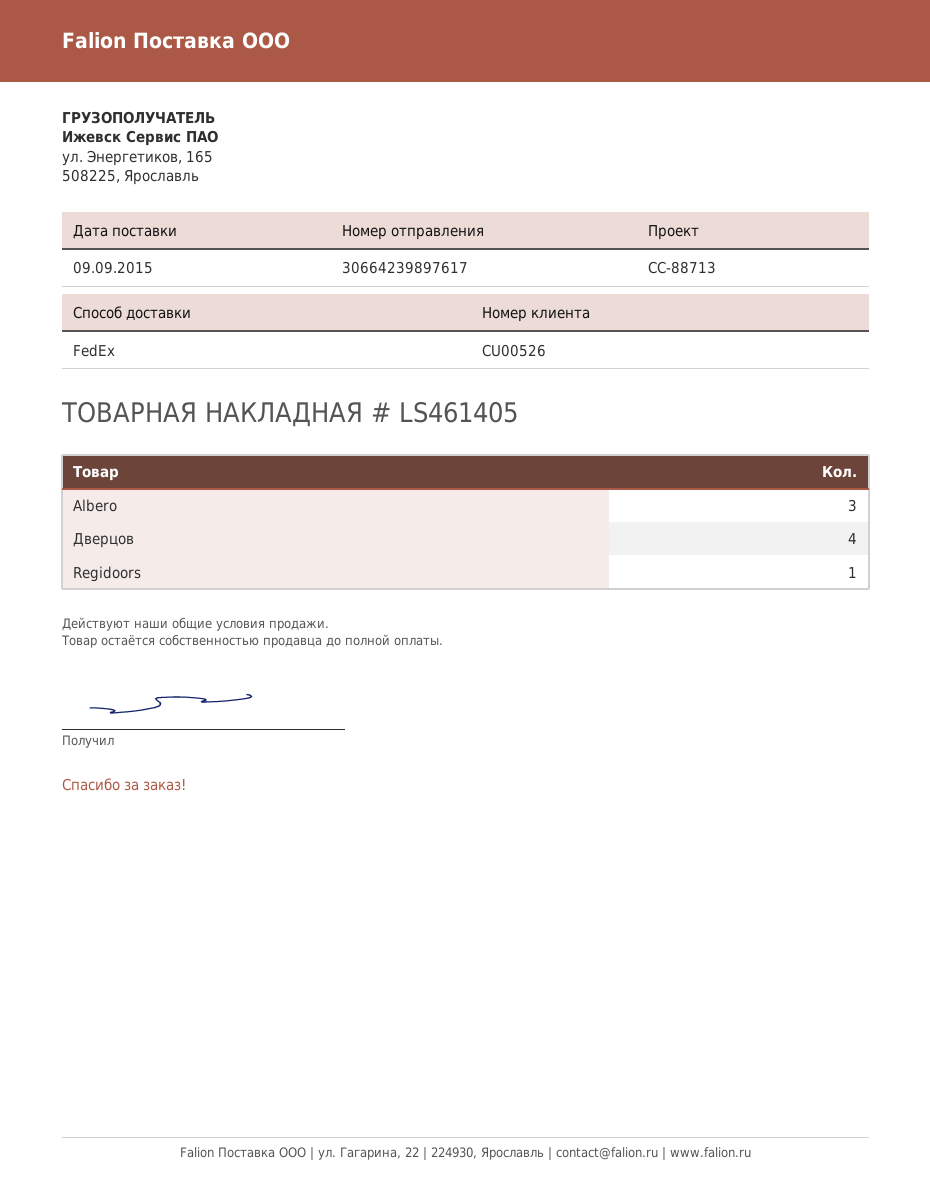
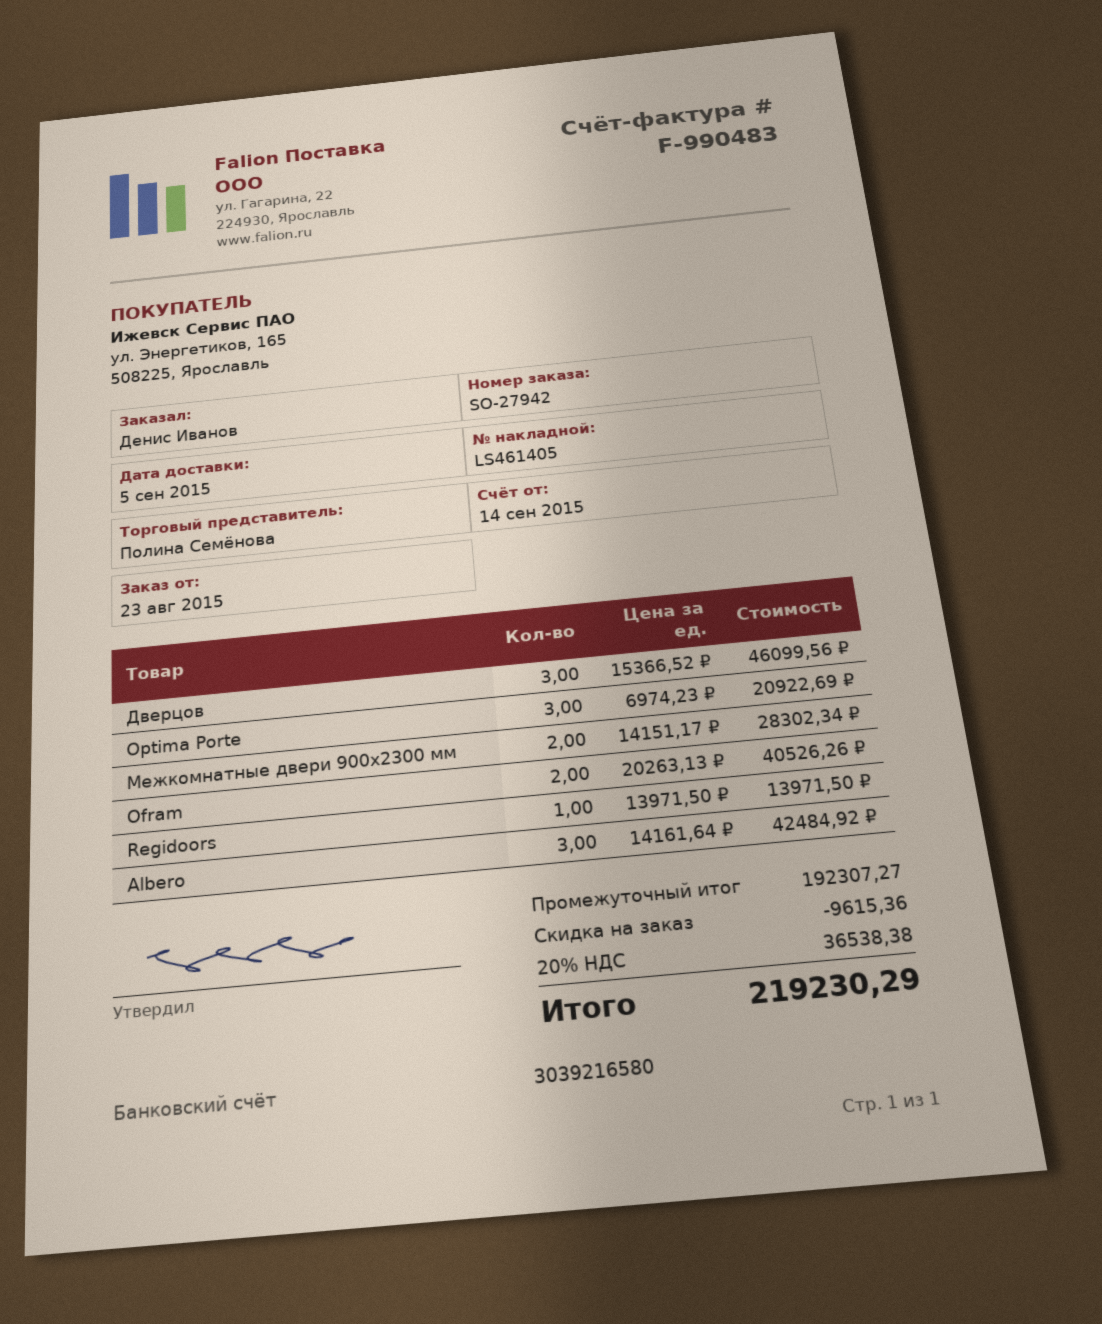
delivery date: 2015-09-09 -> 2015-09-05
Дверцов: 4 -> 3
Optima Porte: none -> 3
Межкомнатные двери 900x2300 мм: none -> 2
Ofram: none -> 2

